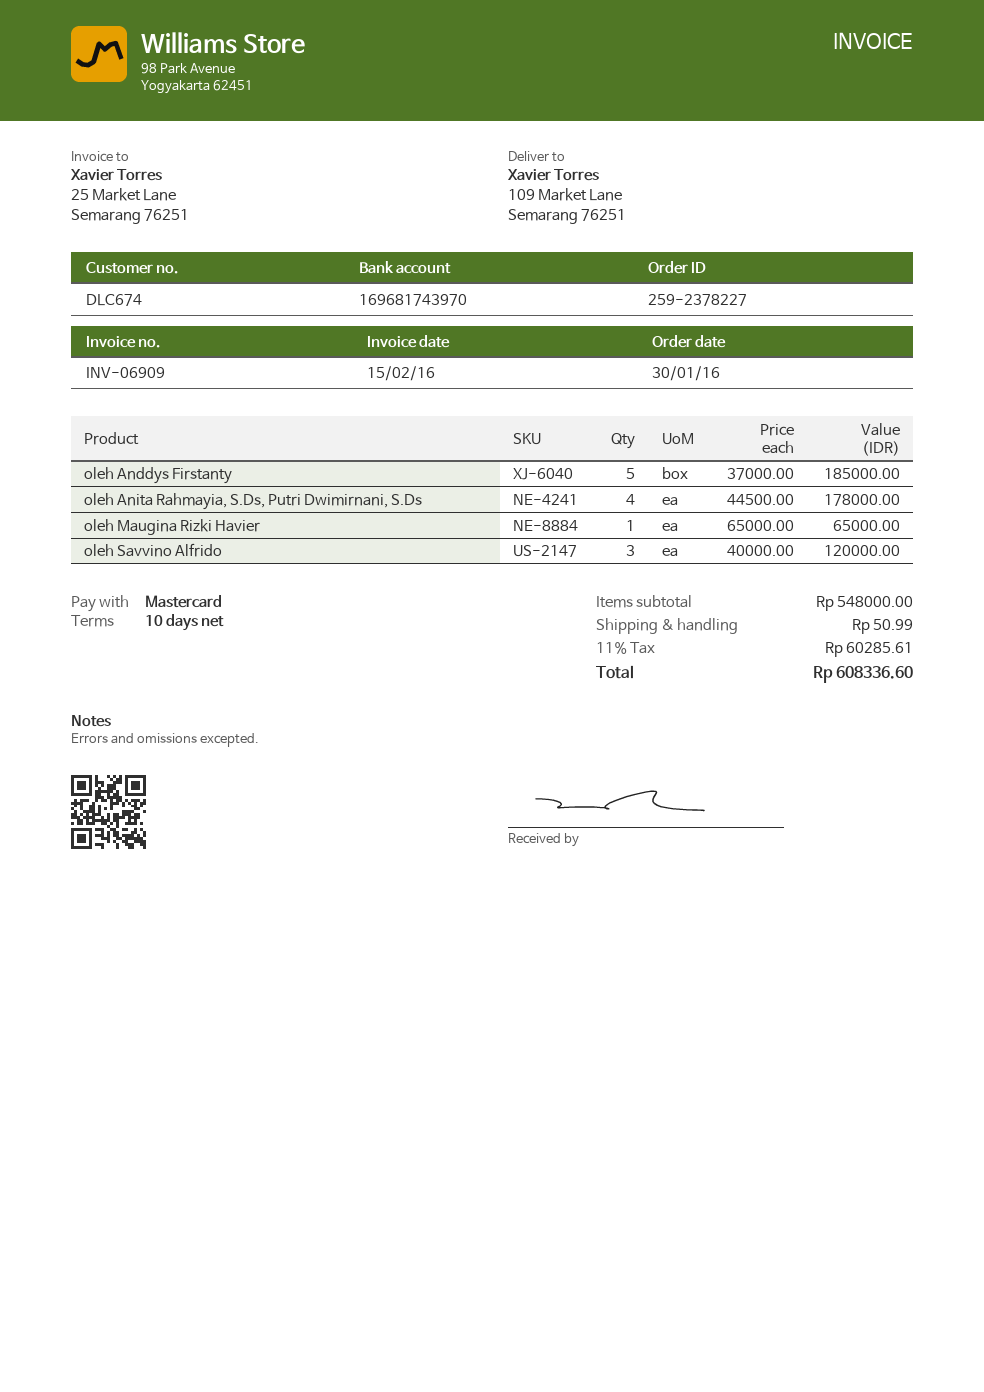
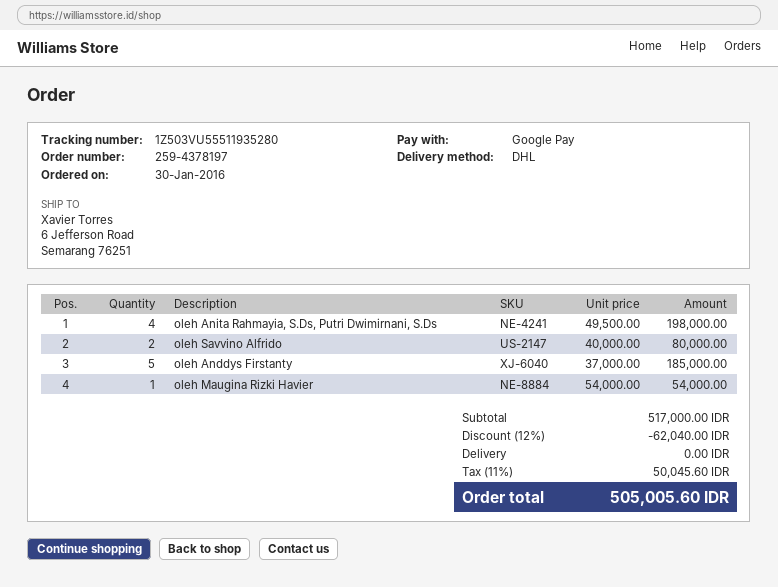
order number: 259-2378227 -> 259-4378197
payment method: Mastercard -> Google Pay
ship to: 109 Market Lane, Semarang 76251 -> 6 Jefferson Road, Semarang 76251
oleh Anita Rahmayia, S.Ds, Putri Dwimirnani, S.Ds: 4 x 44500.00 = 178000.00 -> 4 x 49500.00 = 198000.00
oleh Maugina Rizki Havier: 1 x 65000.00 = 65000.00 -> 1 x 54000.00 = 54000.00
oleh Savvino Alfrido: 3 x 40000.00 = 120000.00 -> 2 x 40000.00 = 80000.00
subtotal: 548000.00 -> 517000.00
discount: none -> 12% = 62040.00
shipping: 50.99 -> 0.00
tax: 11% = 60285.61 -> 11% = 50045.60
total: 608336.60 -> 505005.60

